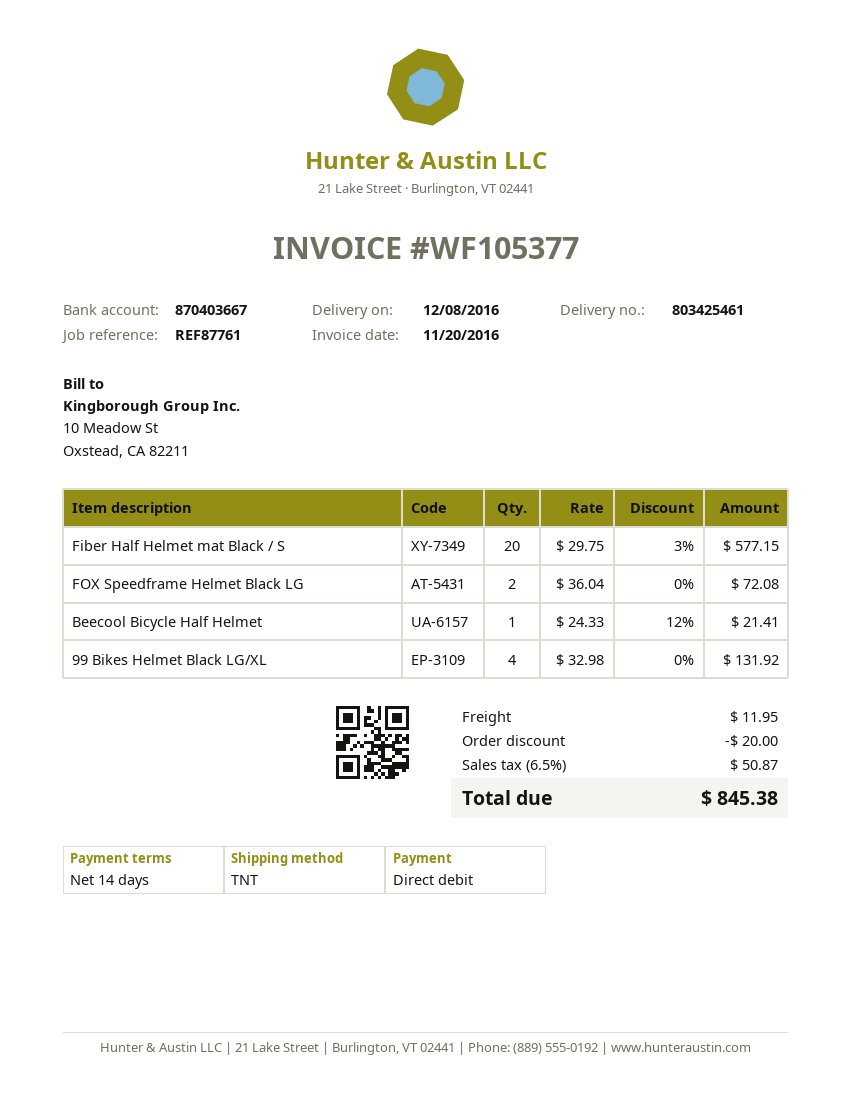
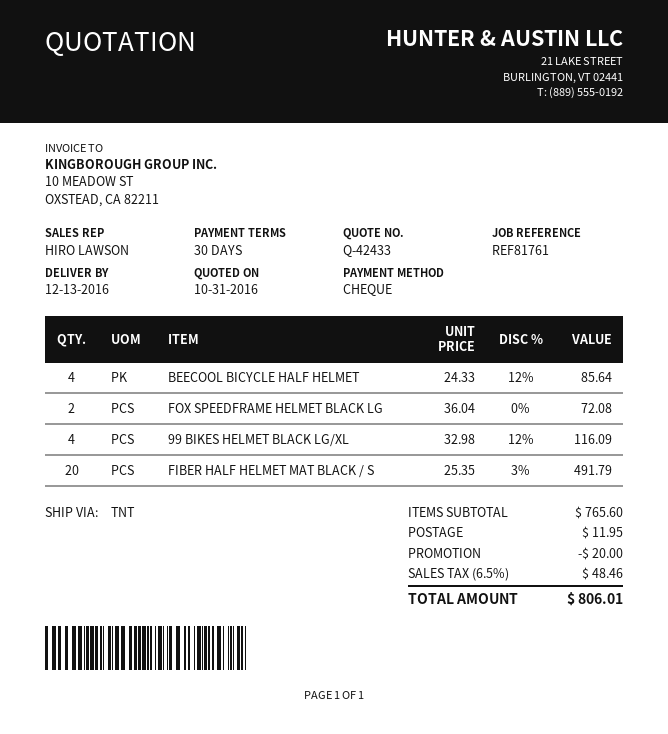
delivery date: 2016-12-08 -> 2016-12-13
payment terms: 14 days -> 30 days
reference: REF87761 -> REF81761
payment method: direct debit -> cheque
Fiber Half Helmet mat Black / S: 20 x 29.75 - 3% = 577.15 -> 20 x 25.35 - 3% = 491.79
Beecool Bicycle Half Helmet: 1 x 24.33 - 12% = 21.41 -> 4 x 24.33 - 12% = 85.64
99 Bikes Helmet Black LG/XL: 4 x 32.98 = 131.92 -> 4 x 32.98 - 12% = 116.09
tax: 6.5% = 50.87 -> 6.5% = 48.46
total: 845.38 -> 806.01

